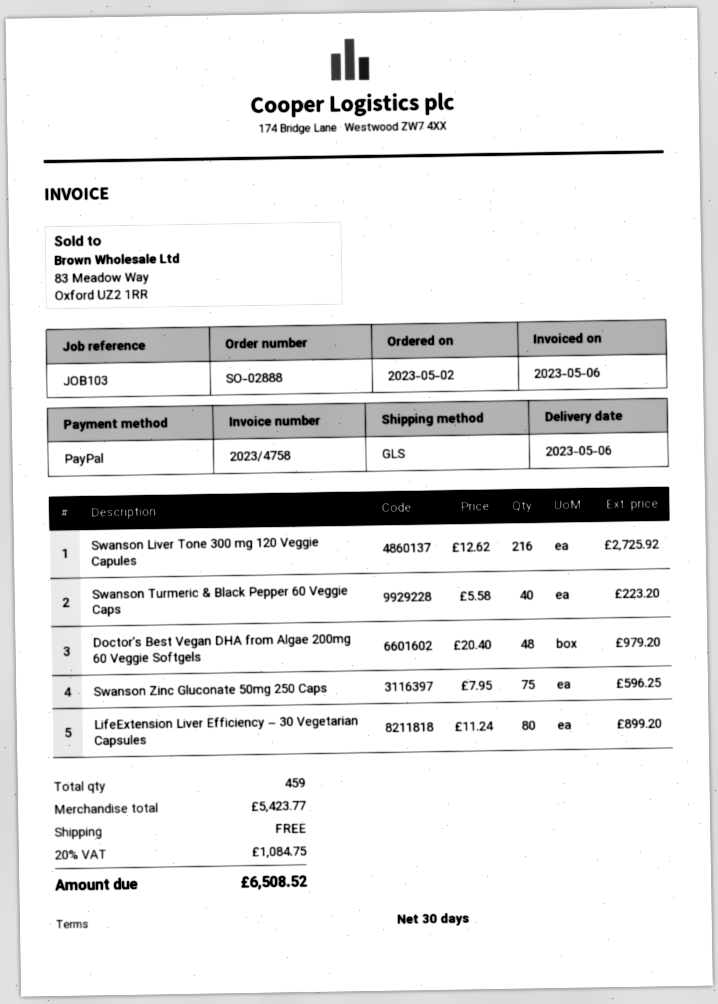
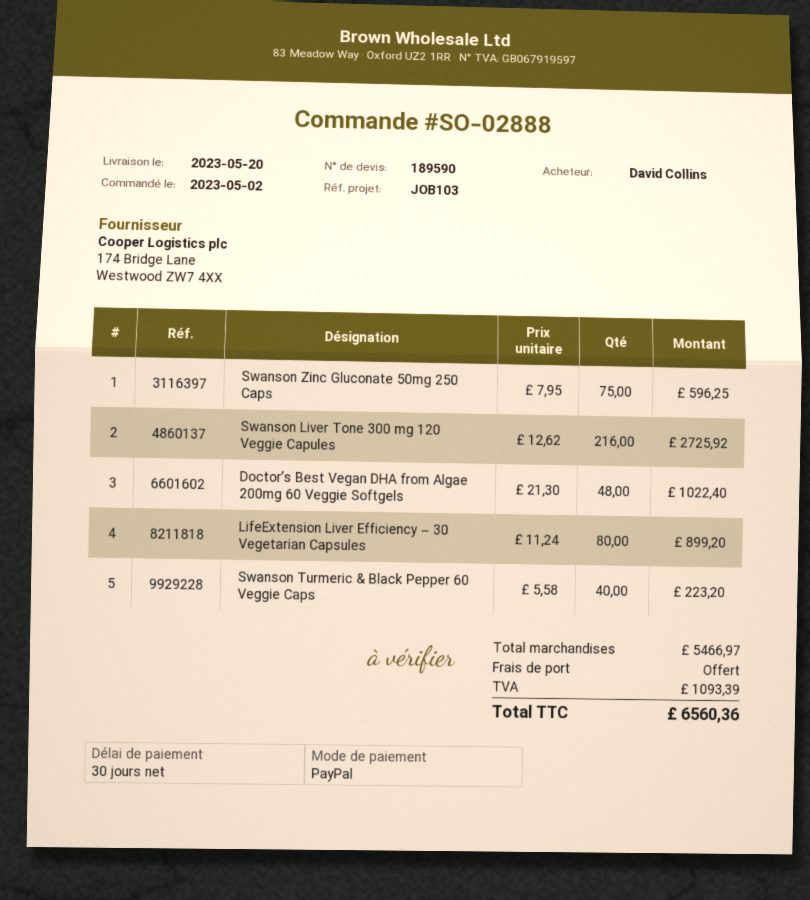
delivery date: 2023-05-06 -> 2023-05-20
Doctor’s Best Vegan DHA from Algae 200mg 60 Veggie Softgels: 48 x 20.40 = 979.20 -> 48 x 21.30 = 1022.40
subtotal: 5423.77 -> 5466.97
tax: 1084.75 -> 1093.39
total: 6508.52 -> 6560.36

